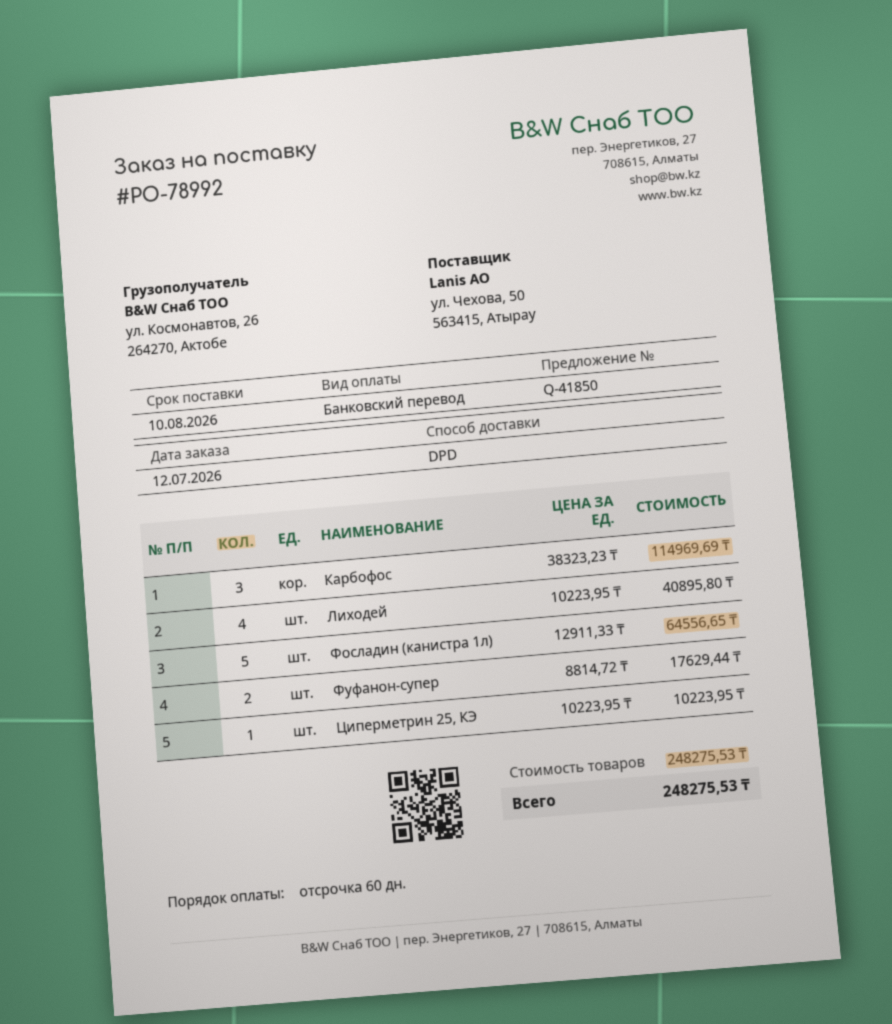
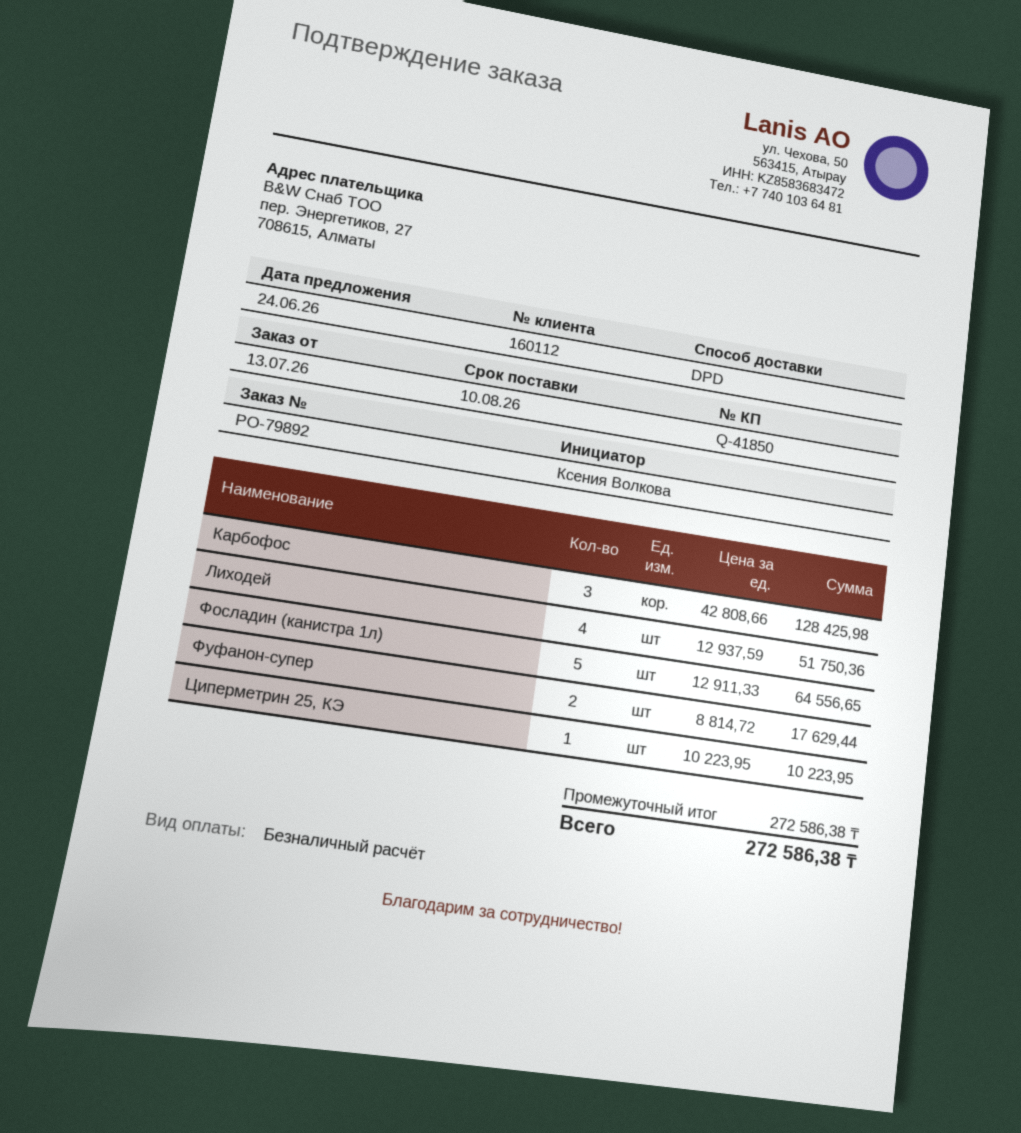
order number: PO-78992 -> PO-79892
order date: 2026-07-12 -> 2026-07-13
Карбофос: 3 x 38323.23 = 114969.69 -> 3 x 42808.66 = 128425.98
Лиходей: 4 x 10223.95 = 40895.80 -> 4 x 12937.59 = 51750.36
subtotal: 248275.53 -> 272586.38
total: 248275.53 -> 272586.38

